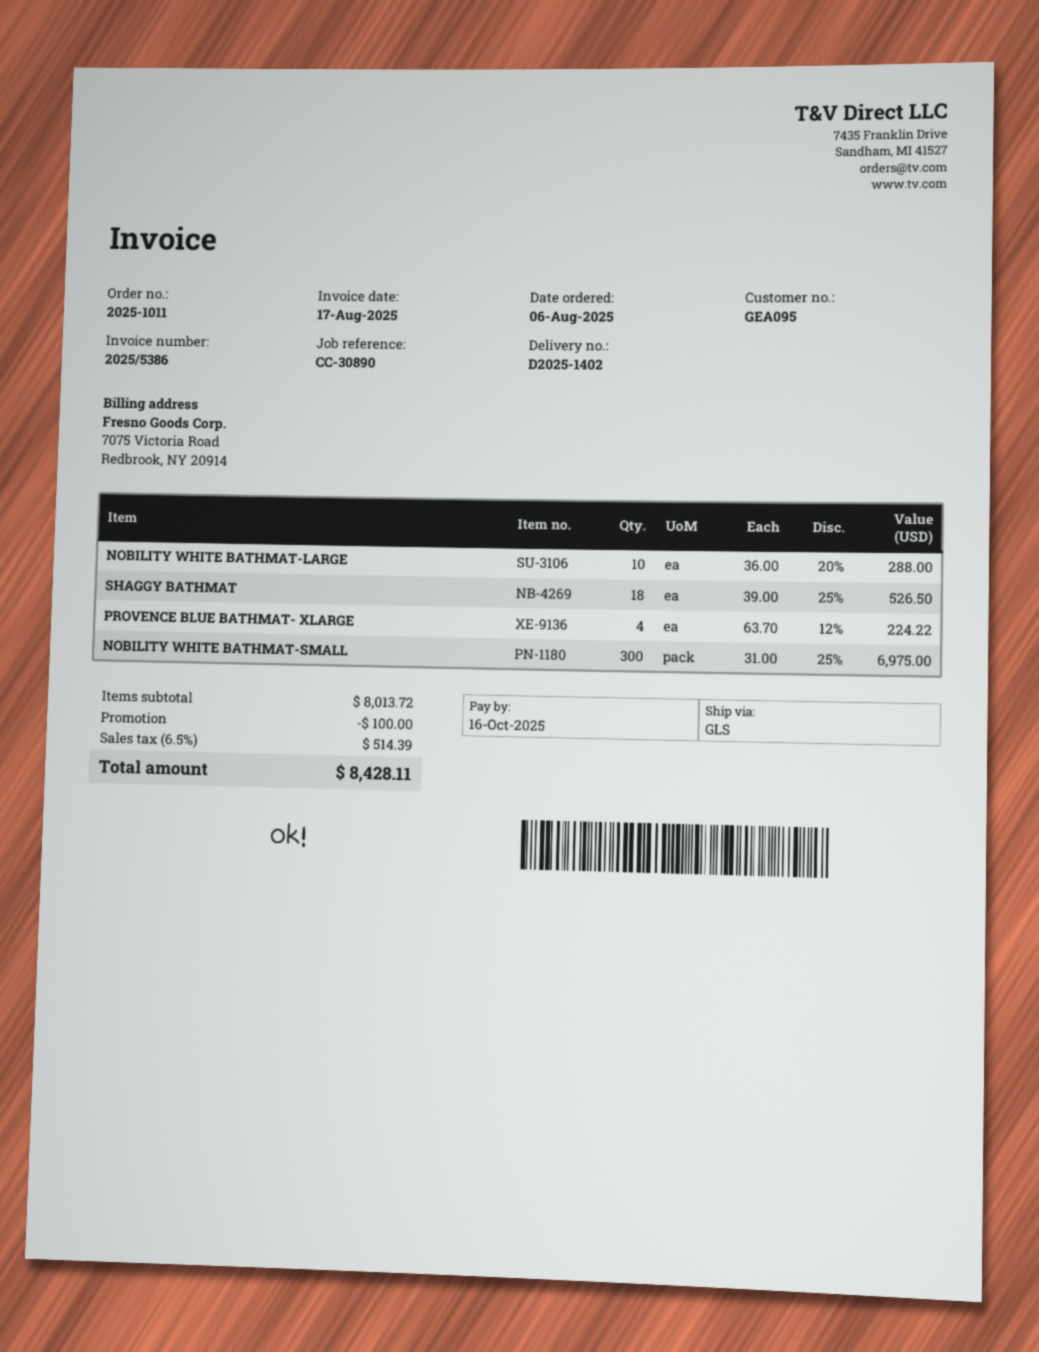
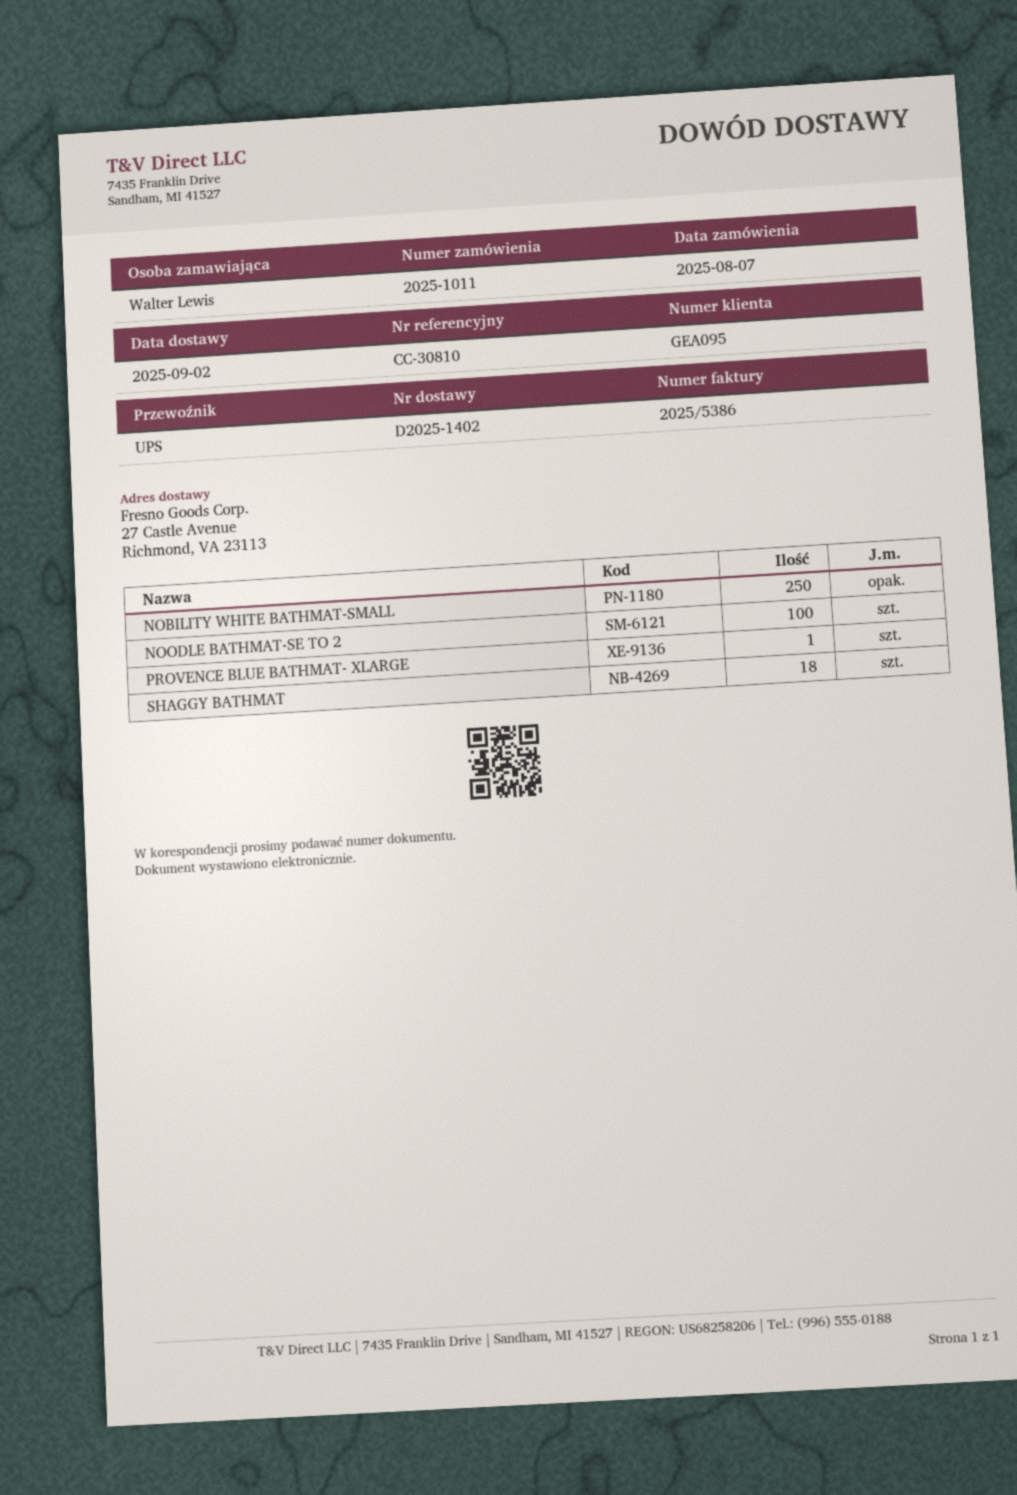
order date: 2025-08-06 -> 2025-08-07
reference: CC-30890 -> CC-30810
shipping method: GLS -> UPS
NOBILITY WHITE BATHMAT-LARGE: 10 -> none
PROVENCE BLUE BATHMAT- XLARGE: 4 -> 1
NOBILITY WHITE BATHMAT-SMALL: 300 -> 250
NOODLE BATHMAT-SE TO 2: none -> 100

